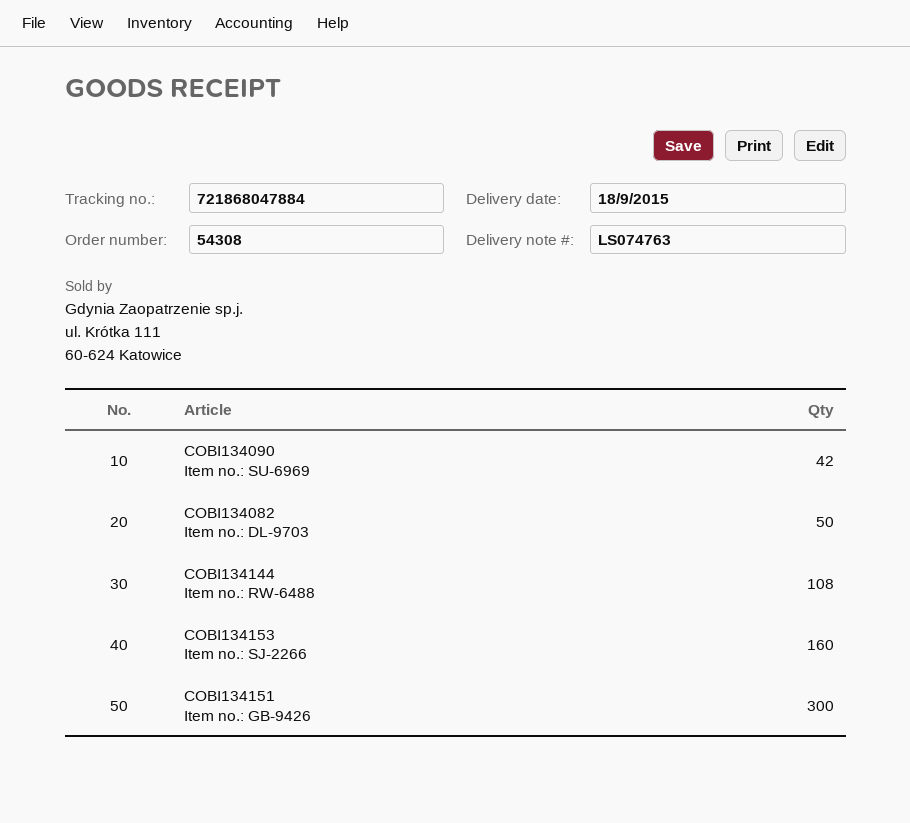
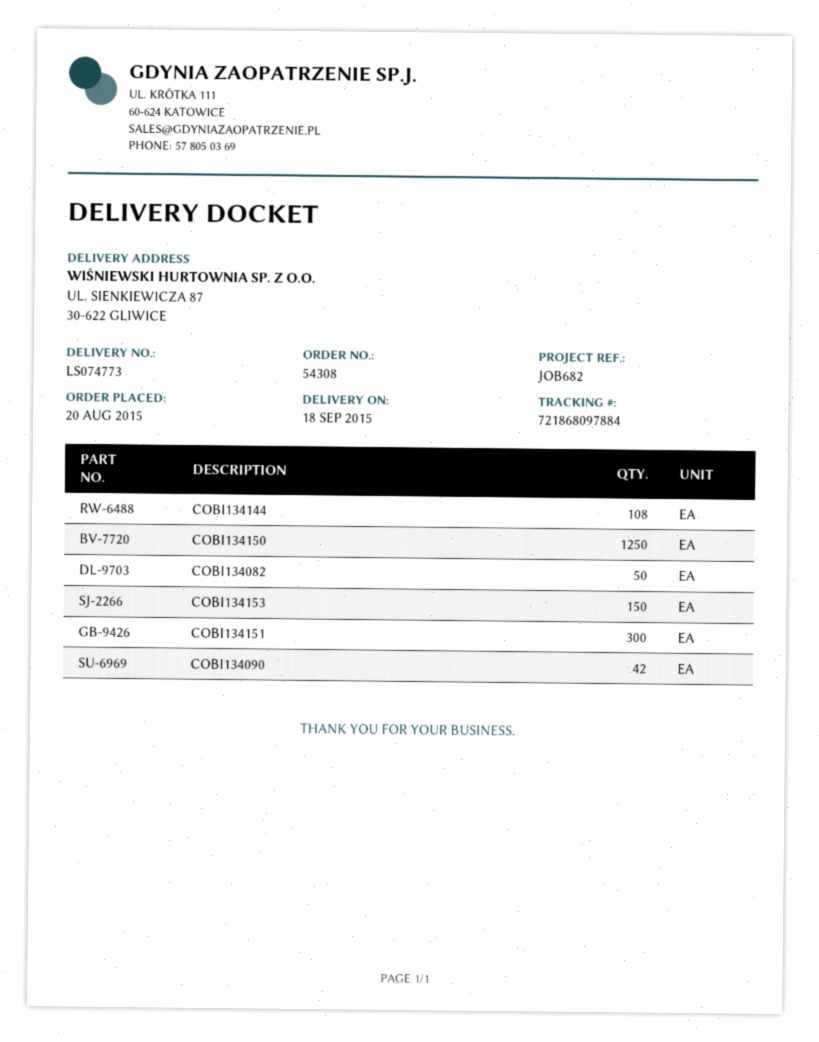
delivery note number: LS074763 -> LS074773
tracking number: 721868047884 -> 721868097884
COBI134153: 160 -> 150
COBI134150: none -> 1250

